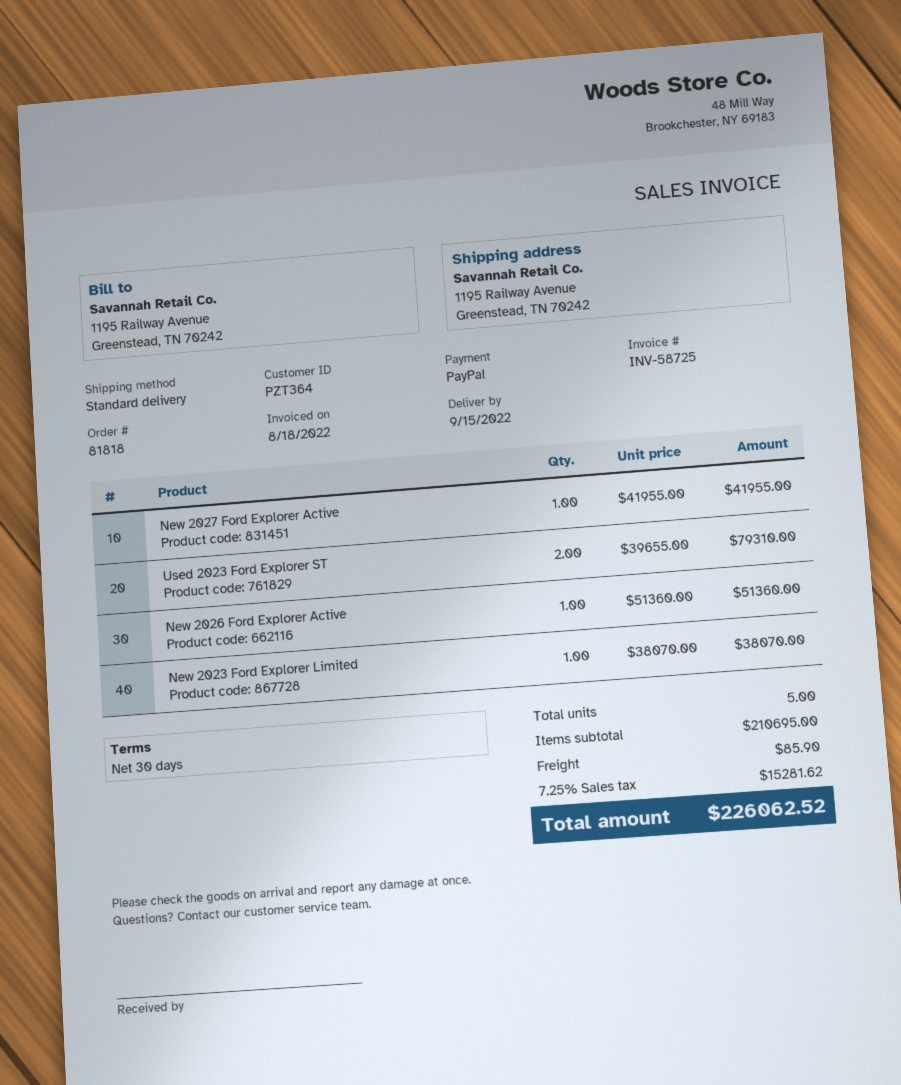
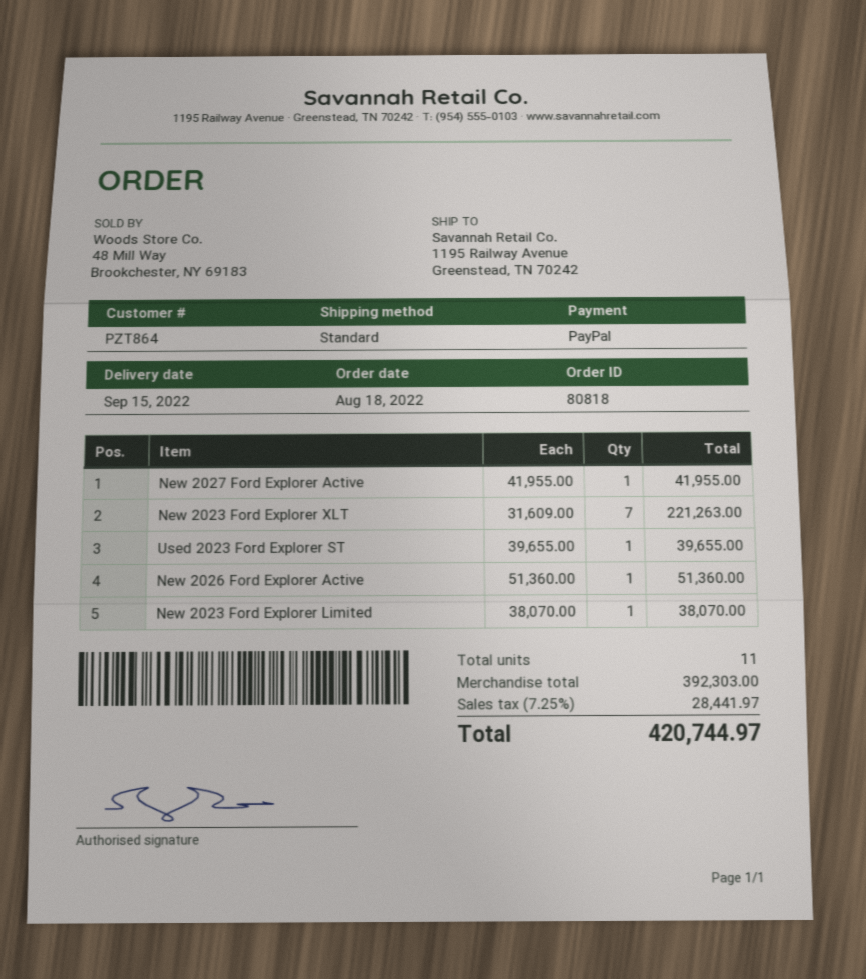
order number: 81818 -> 80818
customer number: PZT364 -> PZT864
Used 2023 Ford Explorer ST: 2 x 39655.00 = 79310.00 -> 1 x 39655.00 = 39655.00
New 2023 Ford Explorer XLT: none -> 7 x 31609.00 = 221263.00
total quantity: 5 -> 11
subtotal: 210695.00 -> 392303.00
shipping: 85.90 -> none
tax: 7.25% = 15281.62 -> 7.25% = 28441.97
total: 226062.52 -> 420744.97

